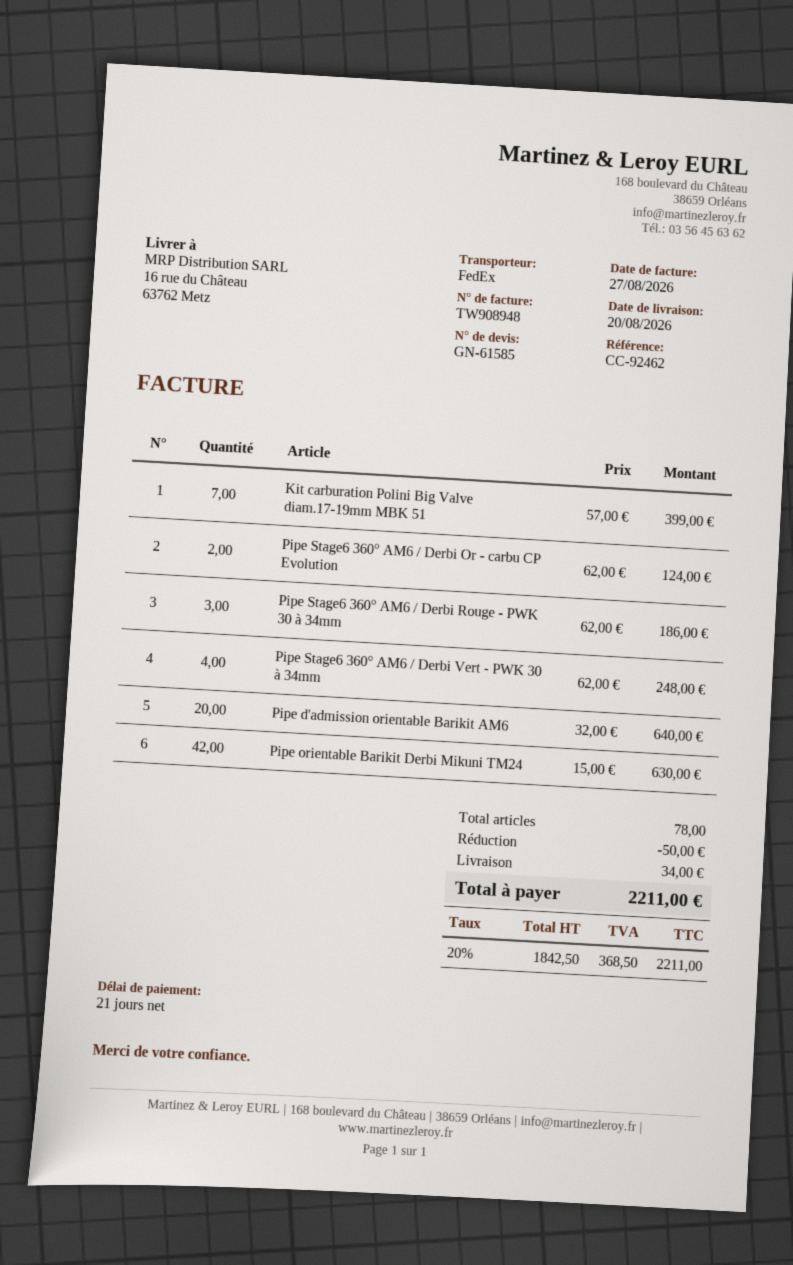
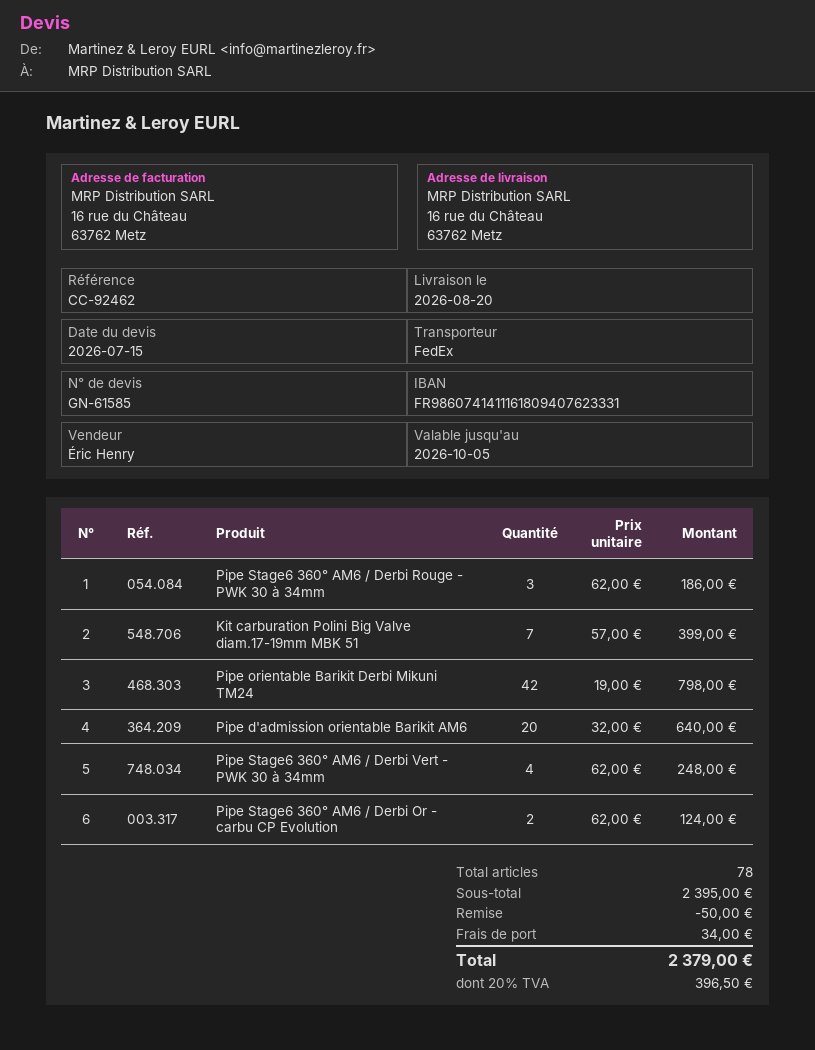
Pipe orientable Barikit Derbi Mikuni TM24: 42 x 15.00 = 630.00 -> 42 x 19.00 = 798.00
tax: 20% = 368.50 -> 20% = 396.50
total: 2211.00 -> 2379.00

